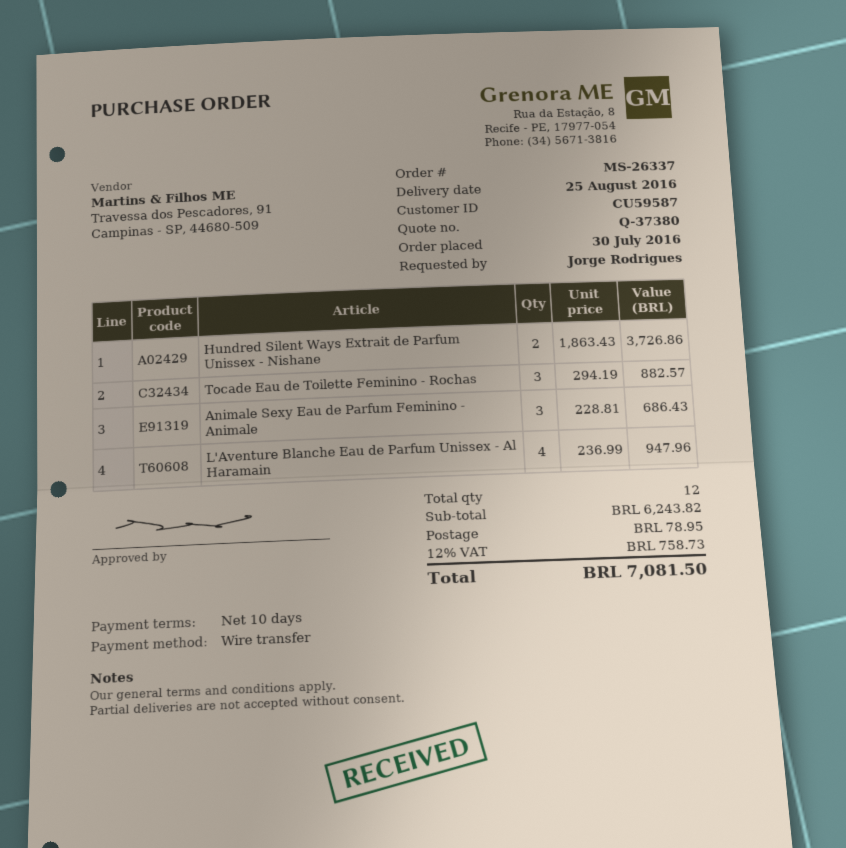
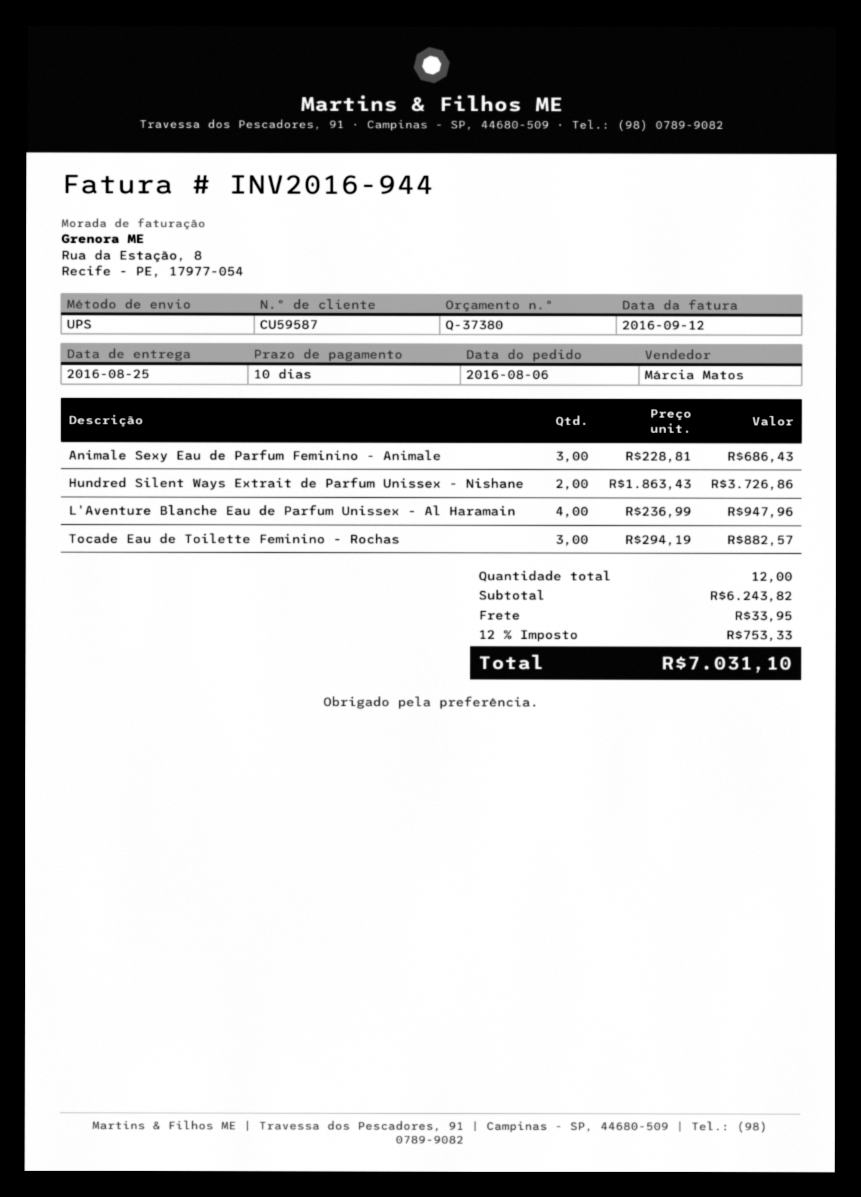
order date: 2016-07-30 -> 2016-08-06
shipping: 78.95 -> 33.95
tax: 12% = 758.73 -> 12% = 753.33
total: 7081.50 -> 7031.10

